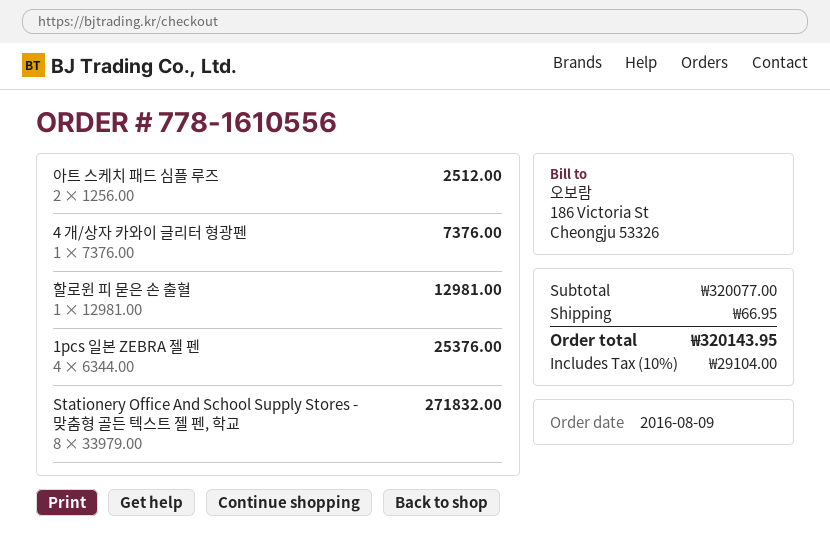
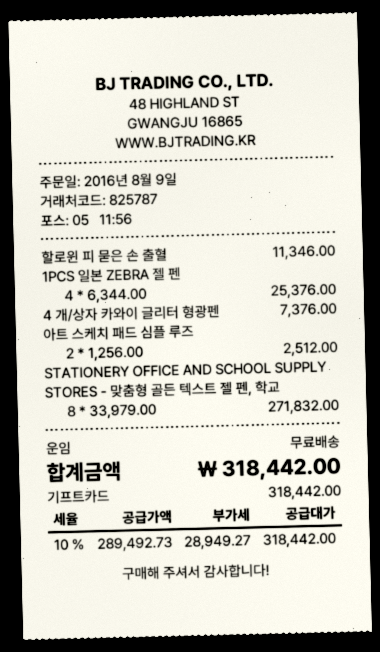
할로윈 피 묻은 손 출혈: 1 x 12981.00 = 12981.00 -> 1 x 11346.00 = 11346.00
shipping: 66.95 -> 0.00
tax: 10% = 29104.00 -> 10% = 28949.27
total: 320143.95 -> 318442.00

